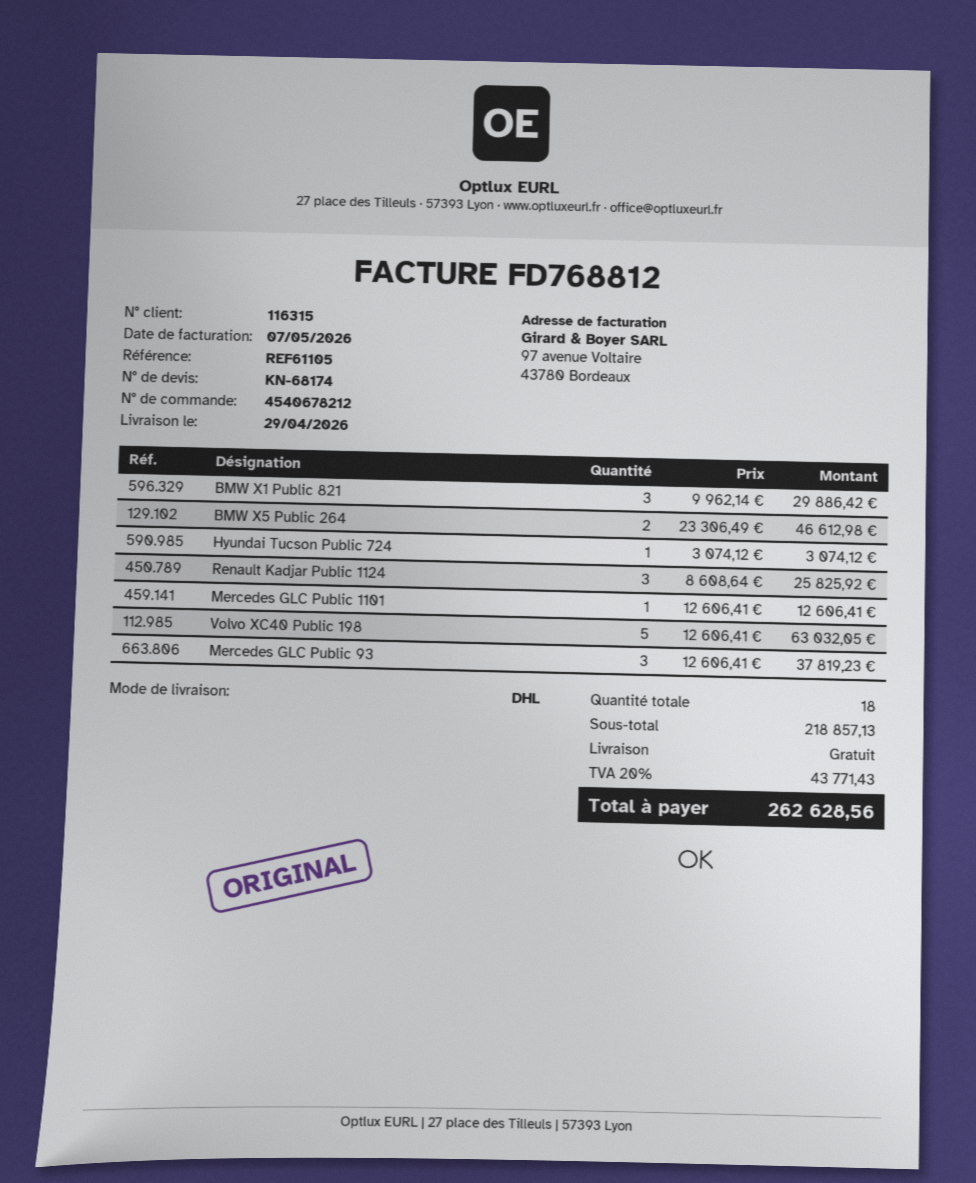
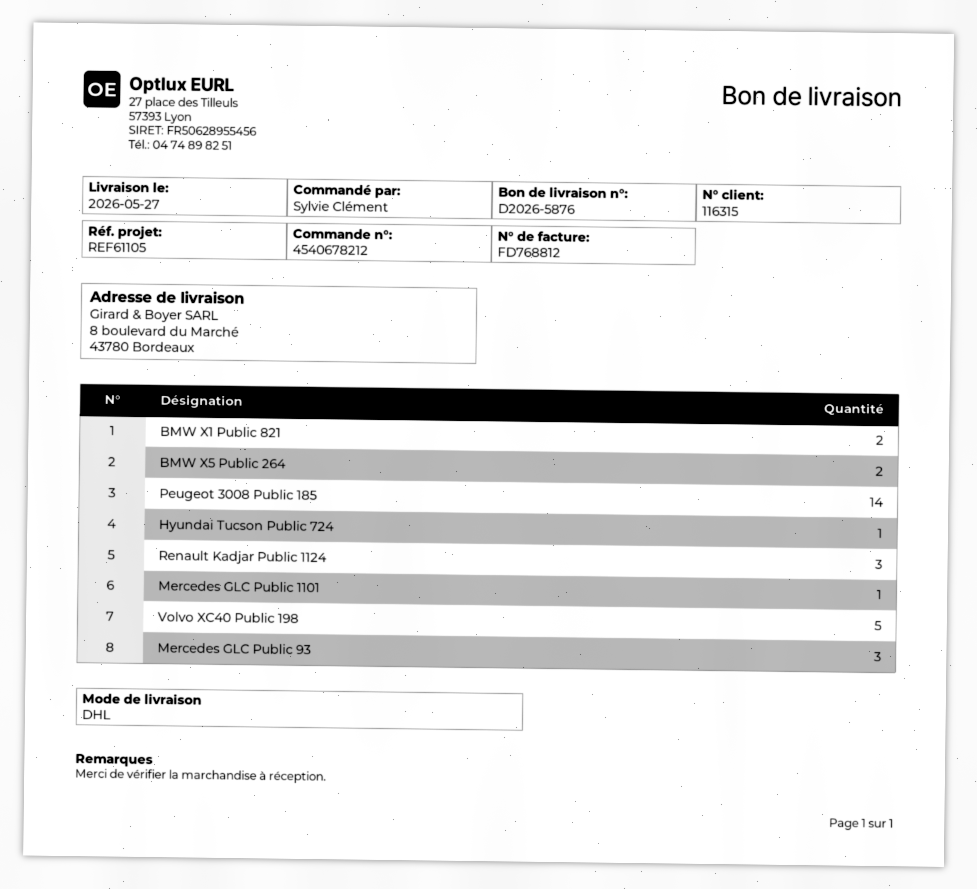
delivery date: 2026-04-29 -> 2026-05-27
BMW X1 Public 821: 3 -> 2
Peugeot 3008 Public 185: none -> 14

